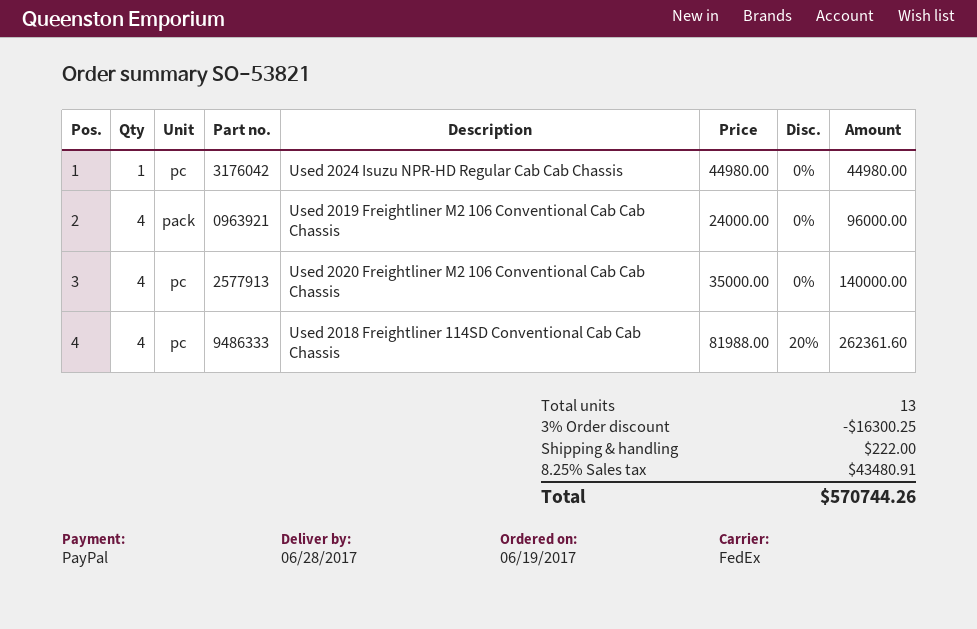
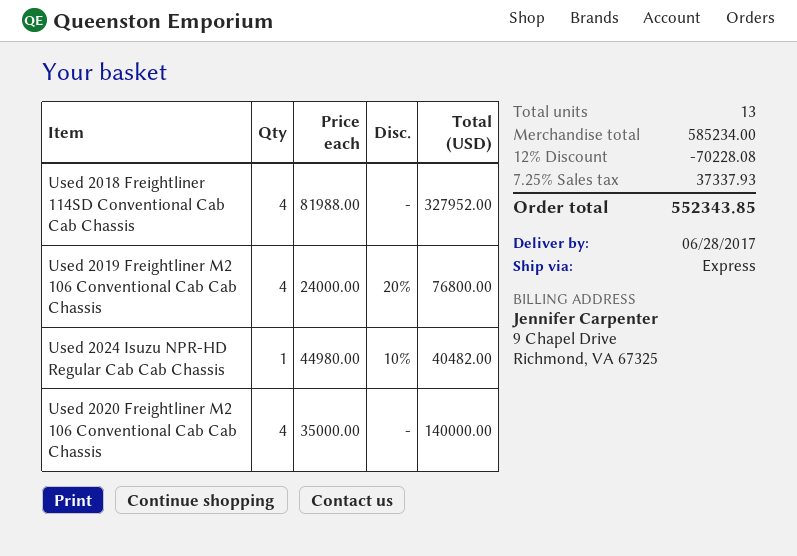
shipping method: FedEx -> express
Used 2024 Isuzu NPR-HD Regular Cab Cab Chassis: 1 x 44980.00 = 44980.00 -> 1 x 44980.00 - 10% = 40482.00
Used 2019 Freightliner M2 106 Conventional Cab Cab Chassis: 4 x 24000.00 = 96000.00 -> 4 x 24000.00 - 20% = 76800.00
Used 2018 Freightliner 114SD Conventional Cab Cab Chassis: 4 x 81988.00 - 20% = 262361.60 -> 4 x 81988.00 = 327952.00
discount: 3% = 16300.25 -> 12% = 70228.08
shipping: 222.00 -> none
tax: 8.25% = 43480.91 -> 7.25% = 37337.93
total: 570744.26 -> 552343.85

